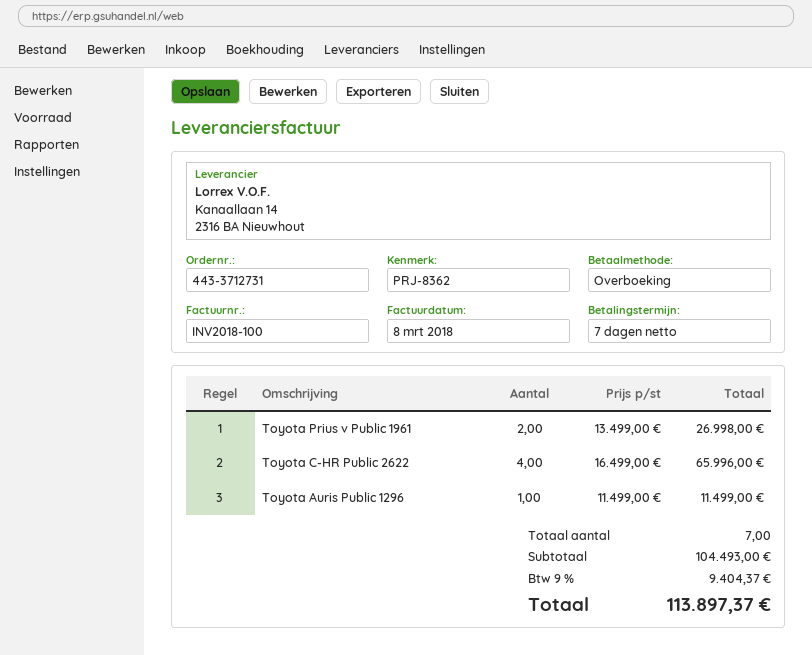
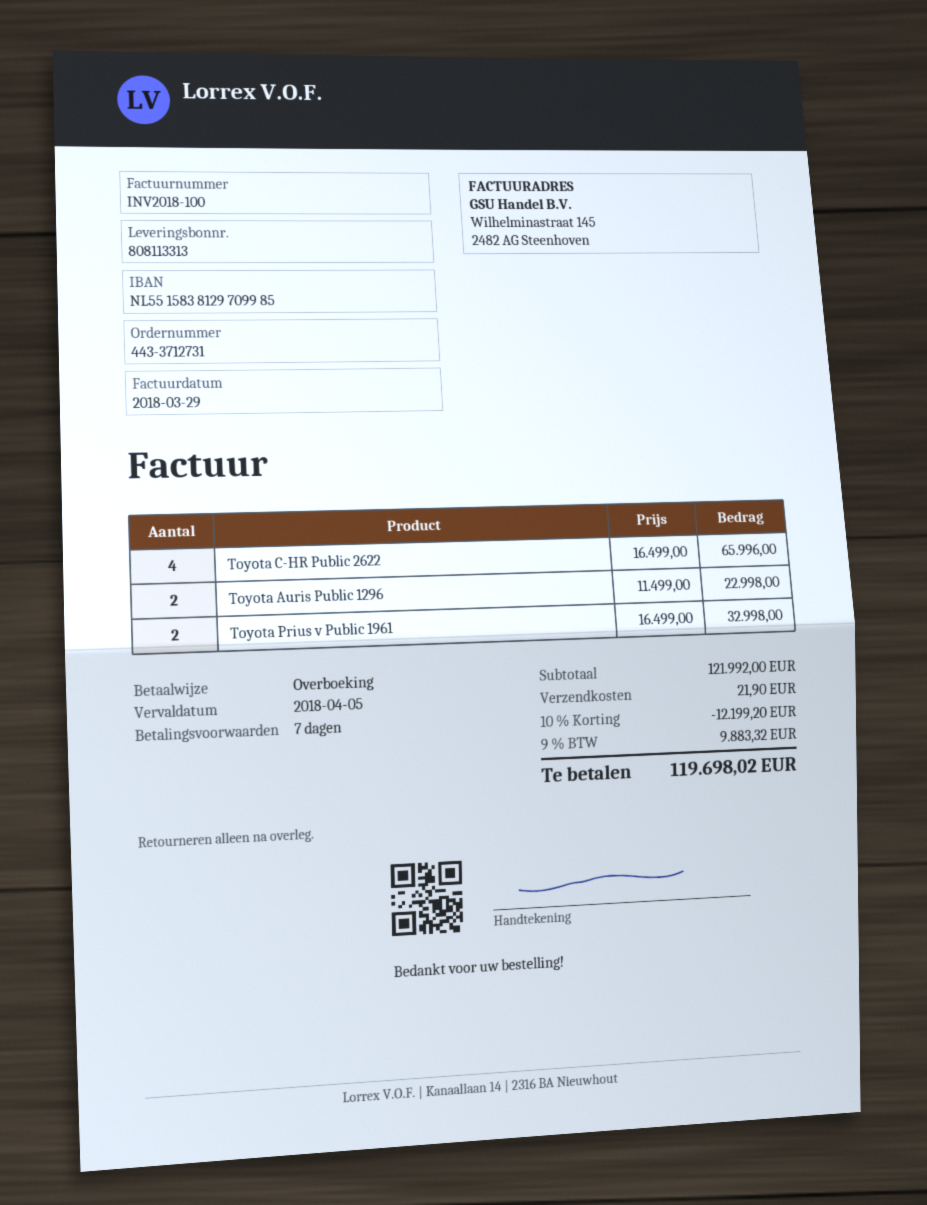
invoice date: 2018-03-08 -> 2018-03-29
Toyota Prius v Public 1961: 2 x 13499.00 = 26998.00 -> 2 x 16499.00 = 32998.00
Toyota Auris Public 1296: 1 x 11499.00 = 11499.00 -> 2 x 11499.00 = 22998.00
subtotal: 104493.00 -> 121992.00
discount: none -> 10% = 12199.20
shipping: none -> 21.90
tax: 9% = 9404.37 -> 9% = 9883.32
total: 113897.37 -> 119698.02

